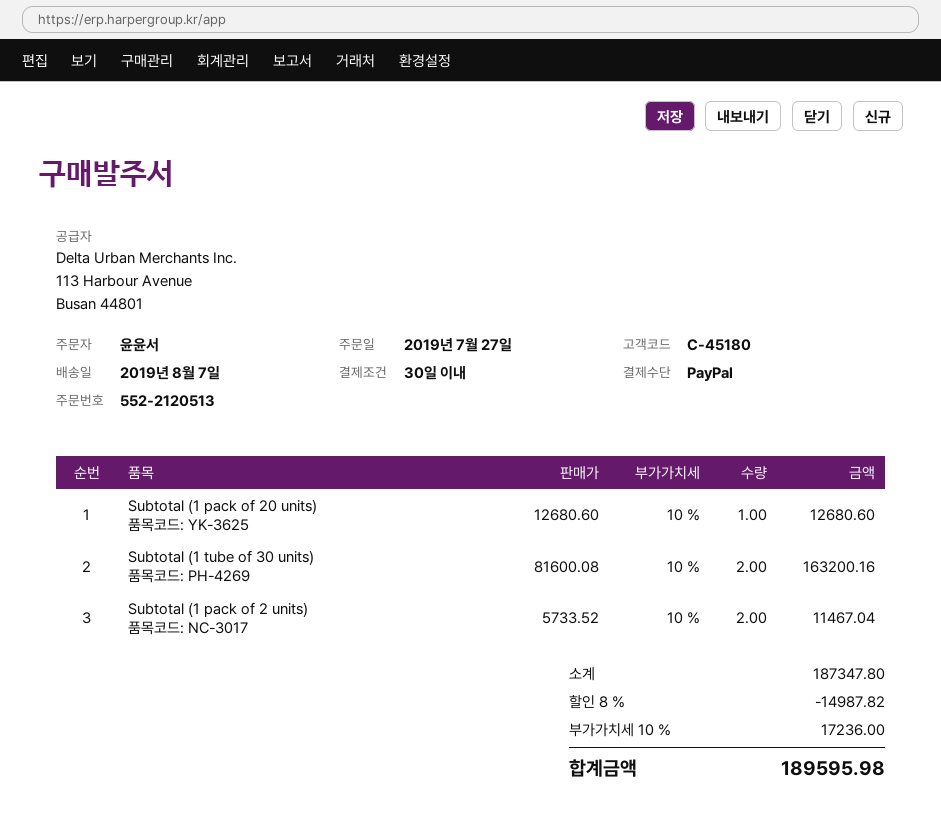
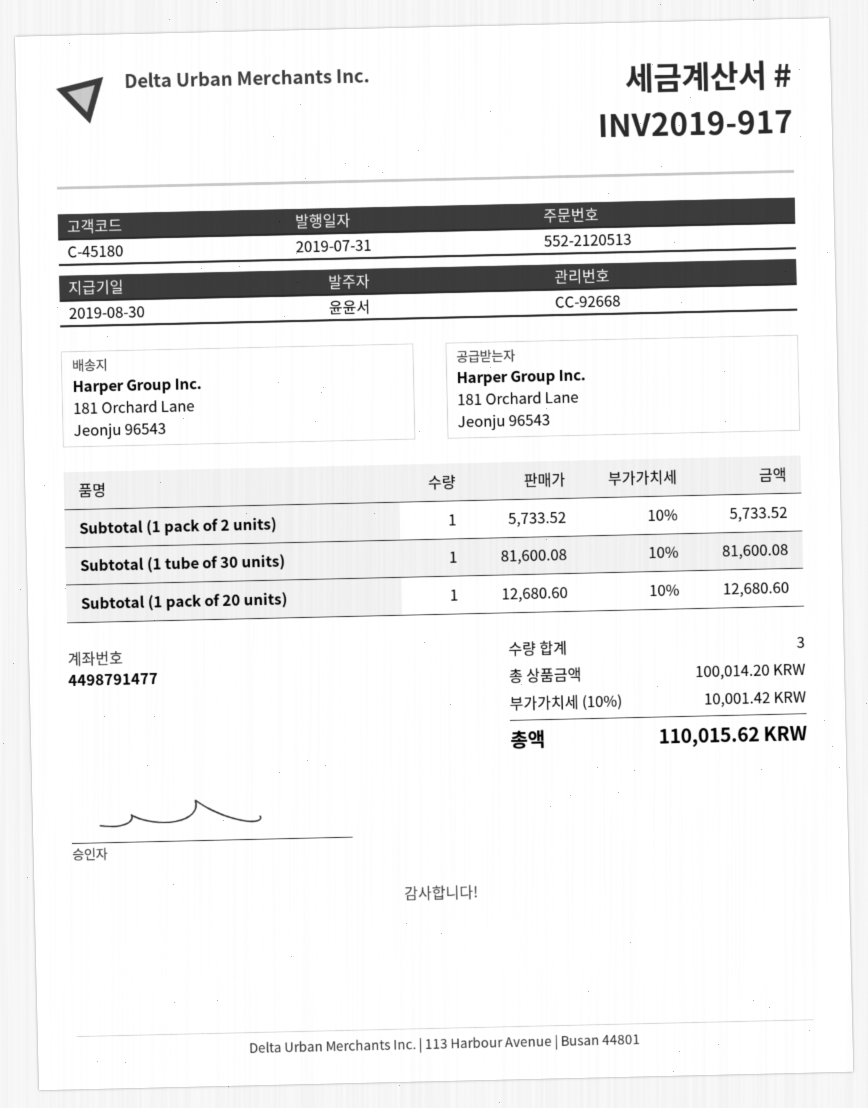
Subtotal (1 tube of 30 units): 2 x 81600.08 = 163200.16 -> 1 x 81600.08 = 81600.08
Subtotal (1 pack of 2 units): 2 x 5733.52 = 11467.04 -> 1 x 5733.52 = 5733.52
subtotal: 187347.80 -> 100014.20
discount: 8% = 14987.82 -> none
tax: 10% = 17236.00 -> 10% = 10001.42
total: 189595.98 -> 110015.62

